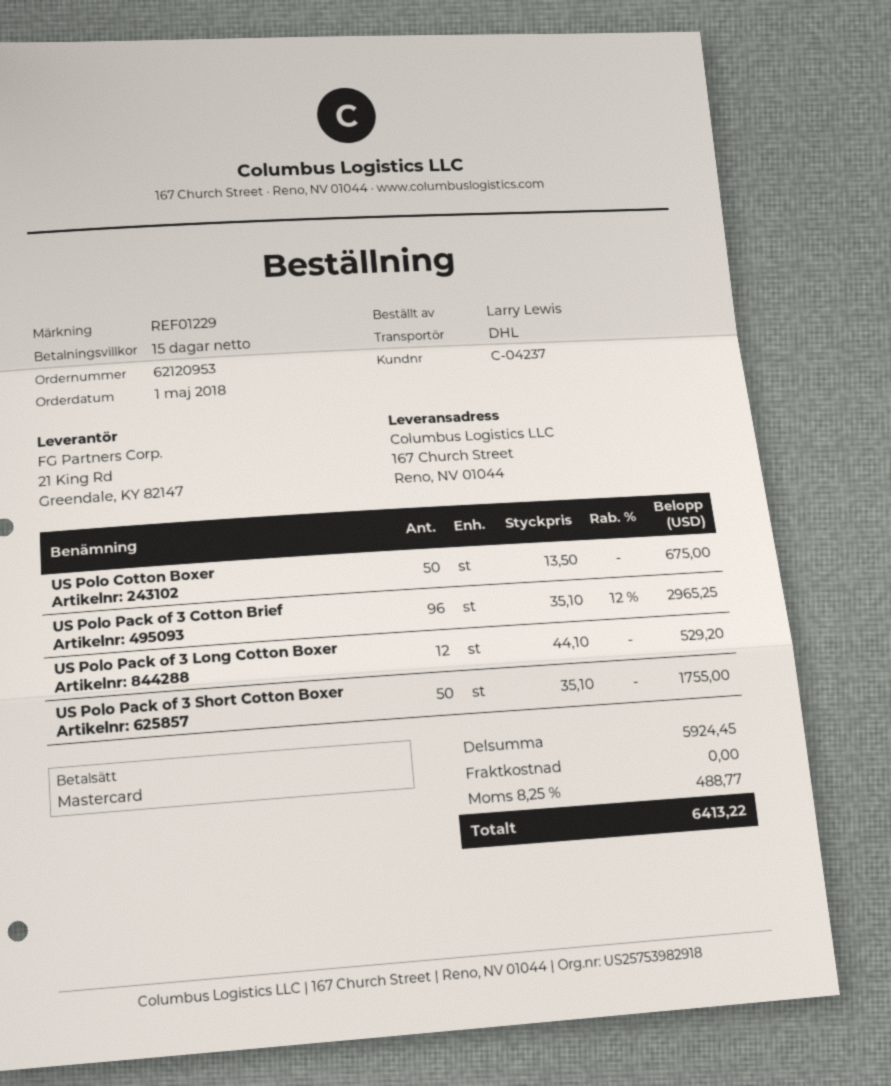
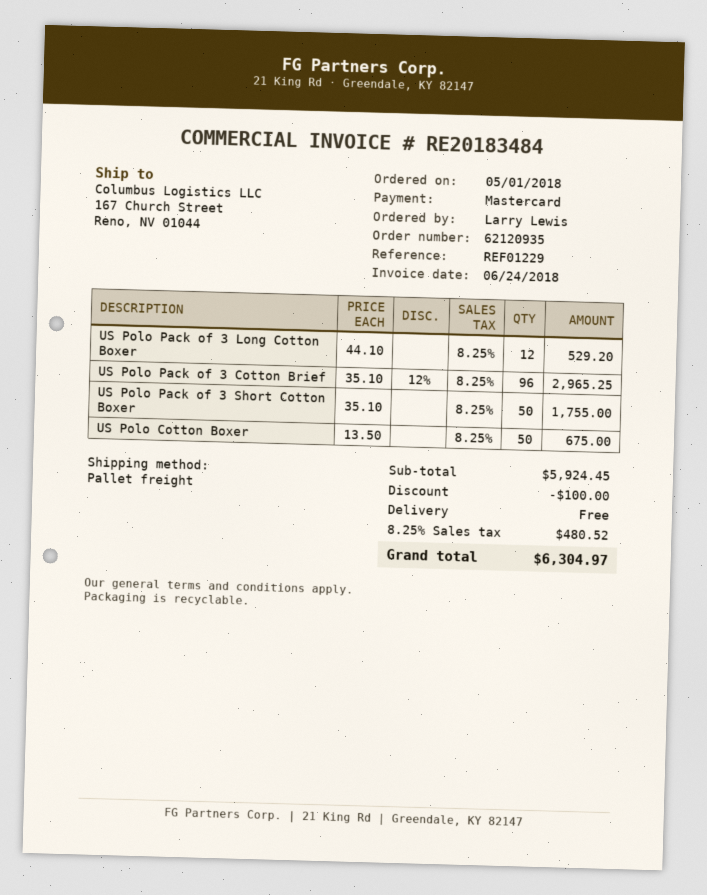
order number: 62120953 -> 62120935
shipping method: DHL -> pallet freight
discount: none -> 100.00
tax: 8.25% = 488.77 -> 8.25% = 480.52
total: 6413.22 -> 6304.97

